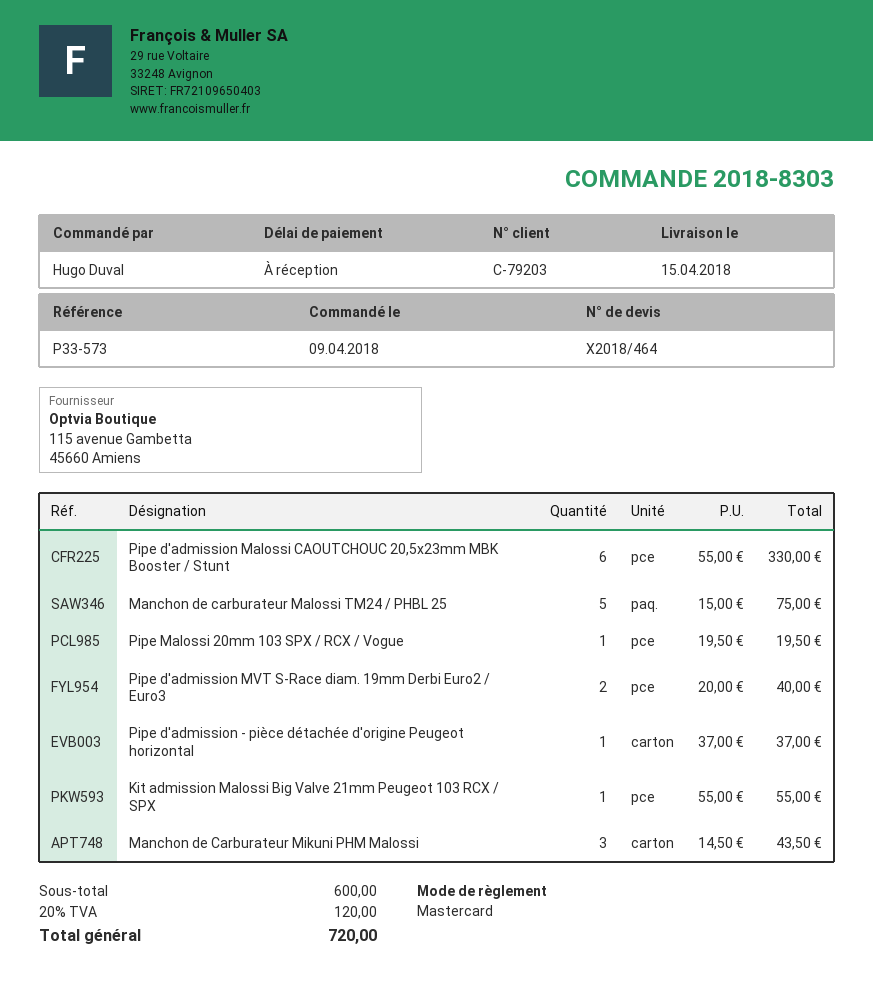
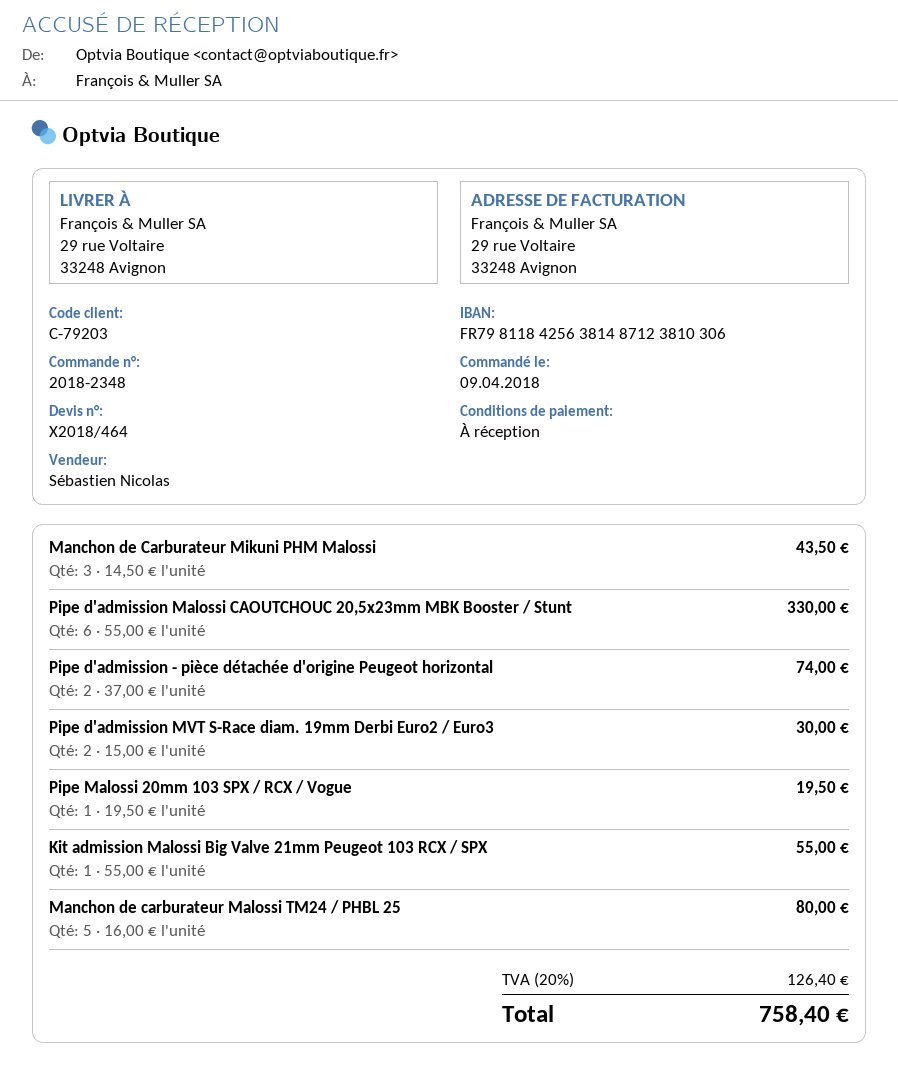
order number: 2018-8303 -> 2018-2348
Manchon de carburateur Malossi TM24 / PHBL 25: 5 x 15.00 = 75.00 -> 5 x 16.00 = 80.00
Pipe d'admission MVT S-Race diam. 19mm Derbi Euro2 / Euro3: 2 x 20.00 = 40.00 -> 2 x 15.00 = 30.00
Pipe d'admission - pièce détachée d'origine Peugeot horizontal: 1 x 37.00 = 37.00 -> 2 x 37.00 = 74.00
tax: 20% = 120.00 -> 20% = 126.40
total: 720.00 -> 758.40

